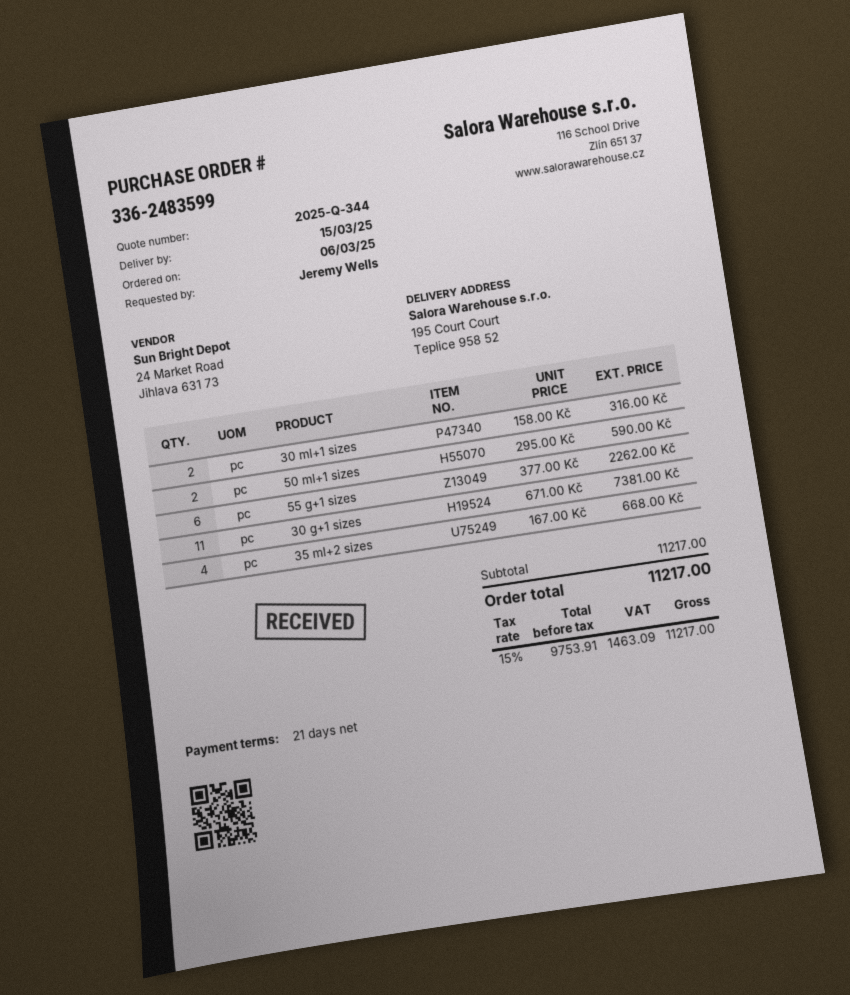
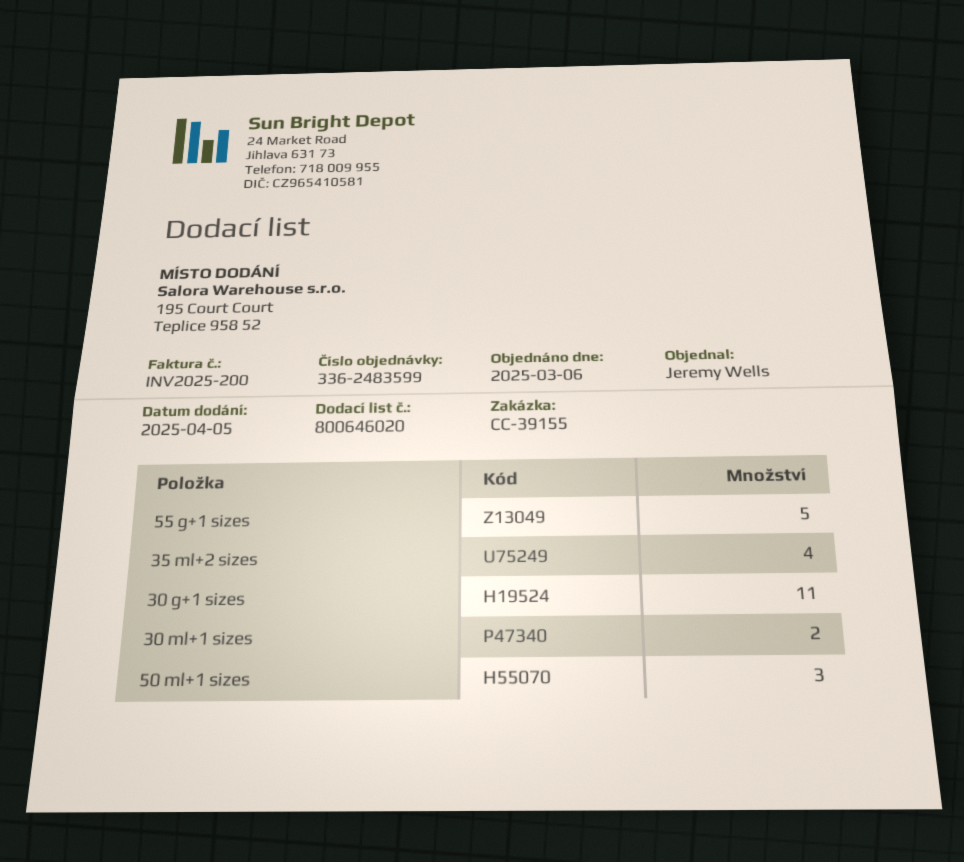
delivery date: 2025-03-15 -> 2025-04-05
50 ml+1 sizes: 2 -> 3
55 g+1 sizes: 6 -> 5

